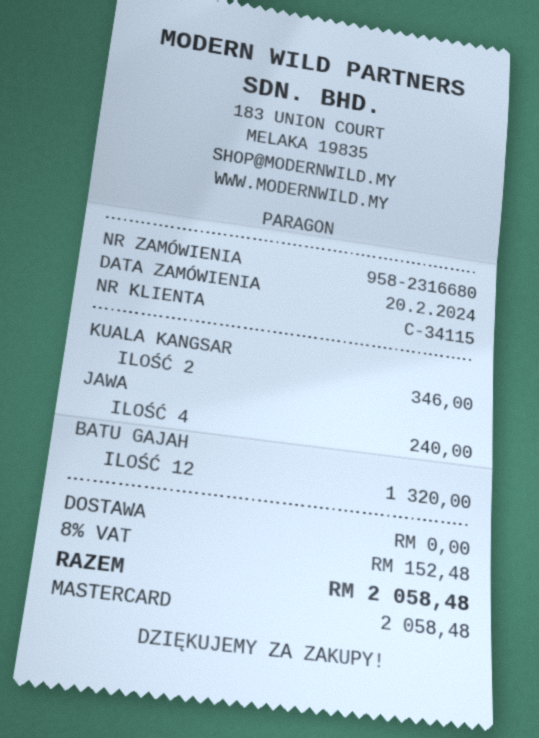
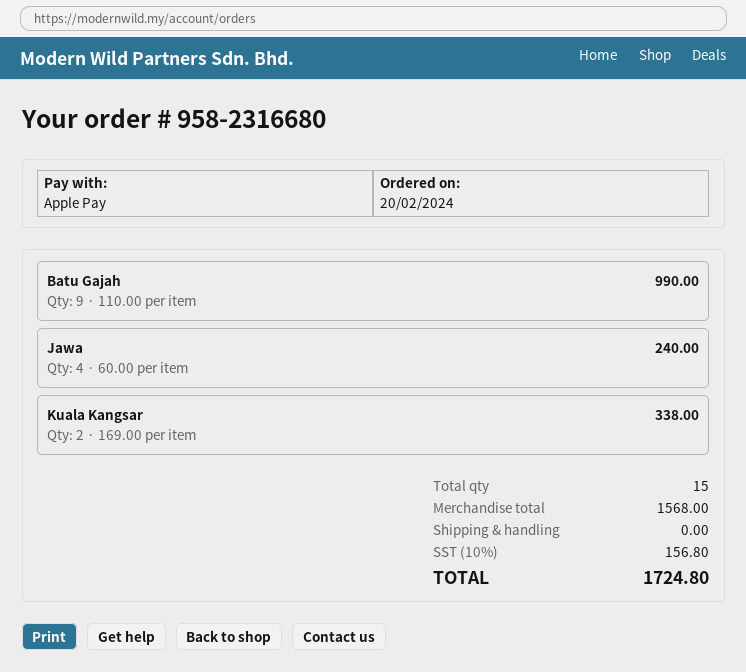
payment method: Mastercard -> Apple Pay
KUALA KANGSAR: 2 for 346.00 -> 2 for 338.00
BATU GAJAH: 12 for 1320.00 -> 9 for 990.00
tax: 8% = 152.48 -> 10% = 156.80
total: 2058.48 -> 1724.80

